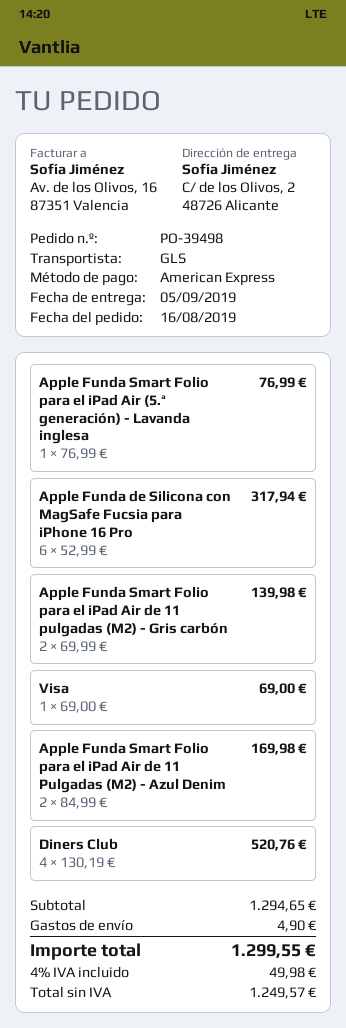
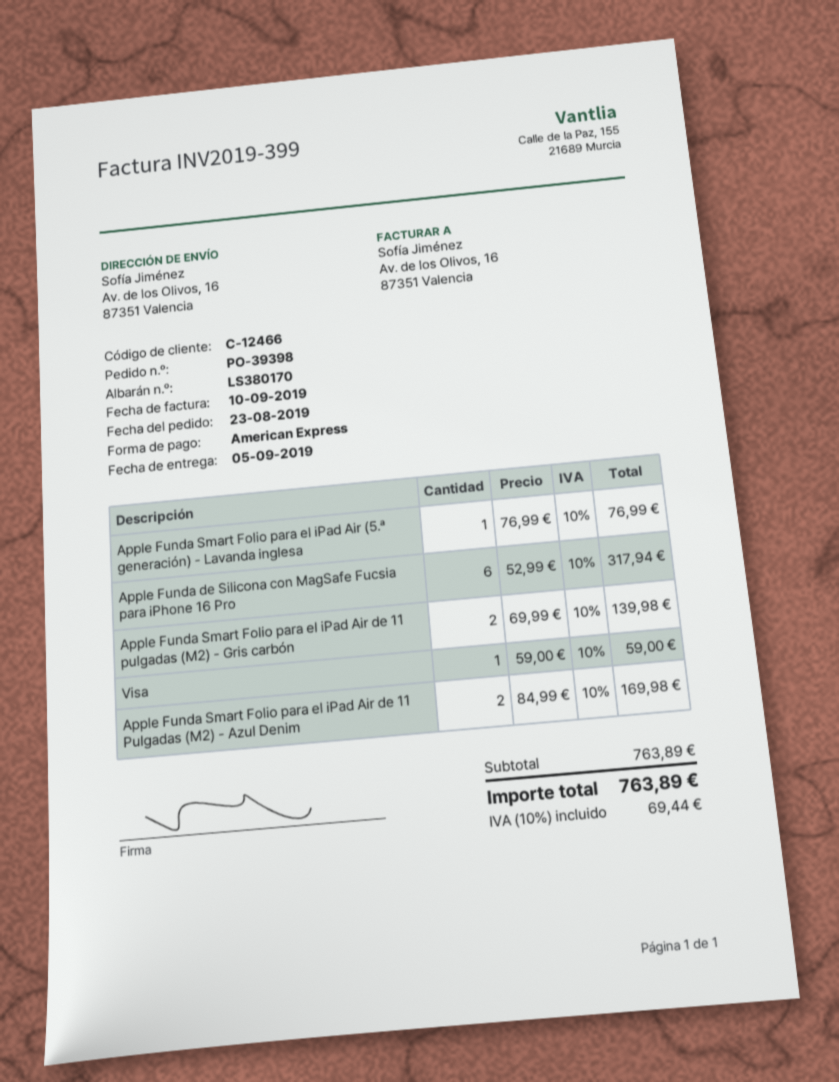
order number: PO-39498 -> PO-39398
order date: 2019-08-16 -> 2019-08-23
ship to: C/ de los Olivos, 2, 48726 Alicante -> Av. de los Olivos, 16, 87351 Valencia
Visa: 1 x 69.00 = 69.00 -> 1 x 59.00 = 59.00
Diners Club: 4 x 130.19 = 520.76 -> none
subtotal: 1294.65 -> 763.89
shipping: 4.90 -> none
tax: 4% = 49.98 -> 10% = 69.44
total: 1299.55 -> 763.89

